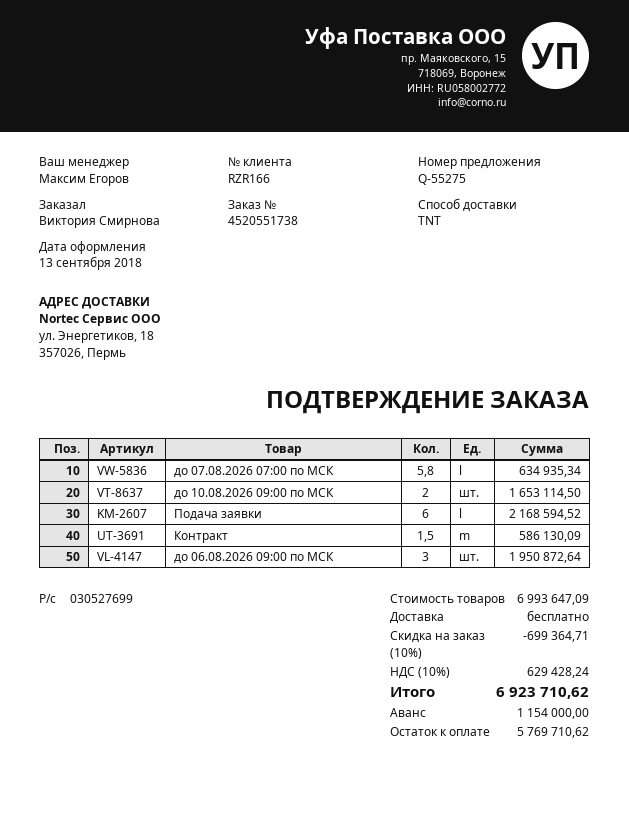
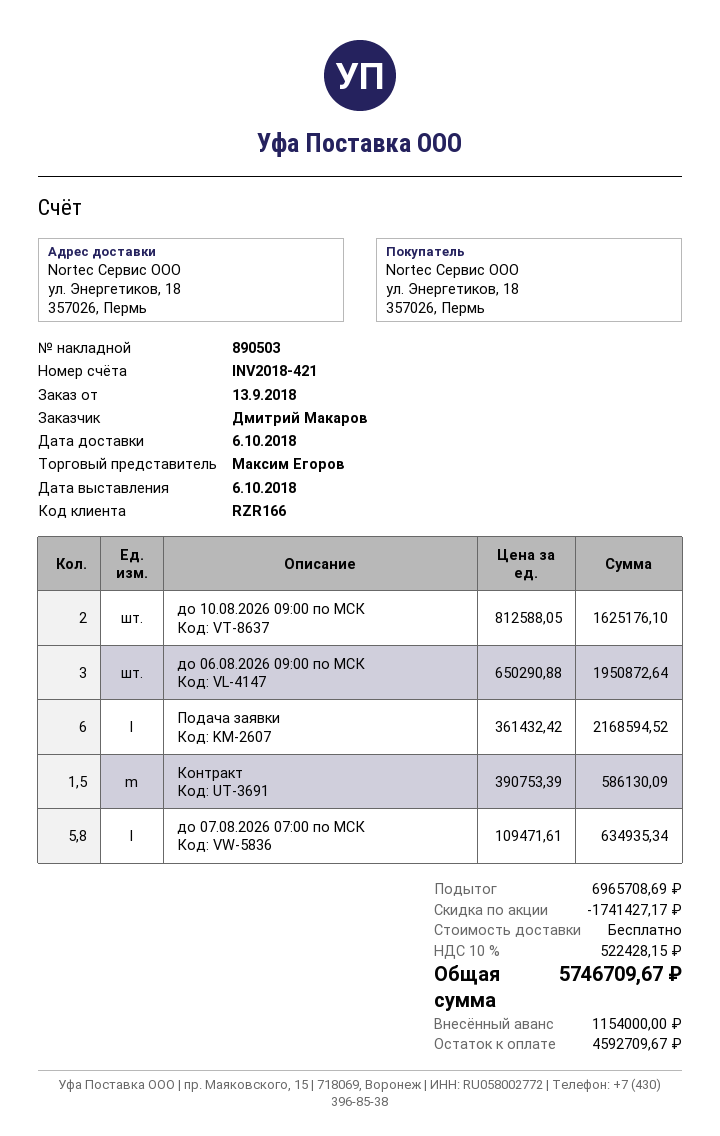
ordered by: Виктория Смирнова -> Дмитрий Макаров
до 10.08.2026 09:00 по МСК: 2 for 1653114.50 -> 2 for 1625176.10
subtotal: 6993647.09 -> 6965708.69
discount: 699364.71 -> 1741427.17
tax: 10% = 629428.24 -> 10% = 522428.15
total: 6923710.62 -> 5746709.67
balance: 5769710.62 -> 4592709.67

